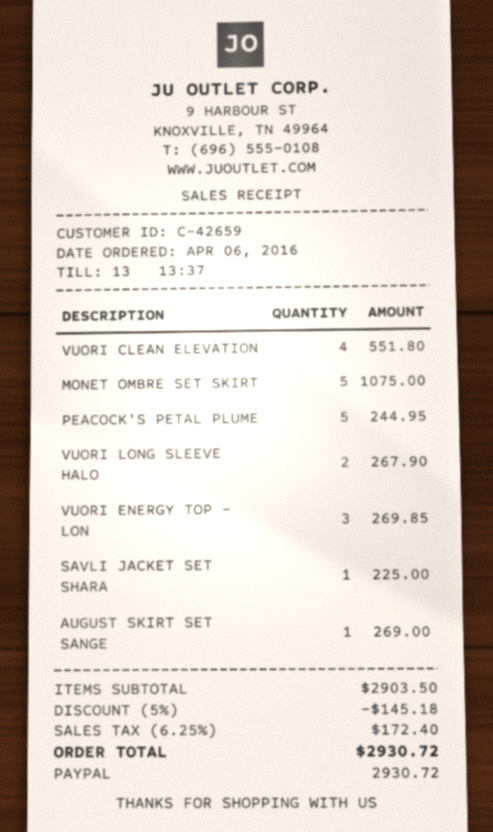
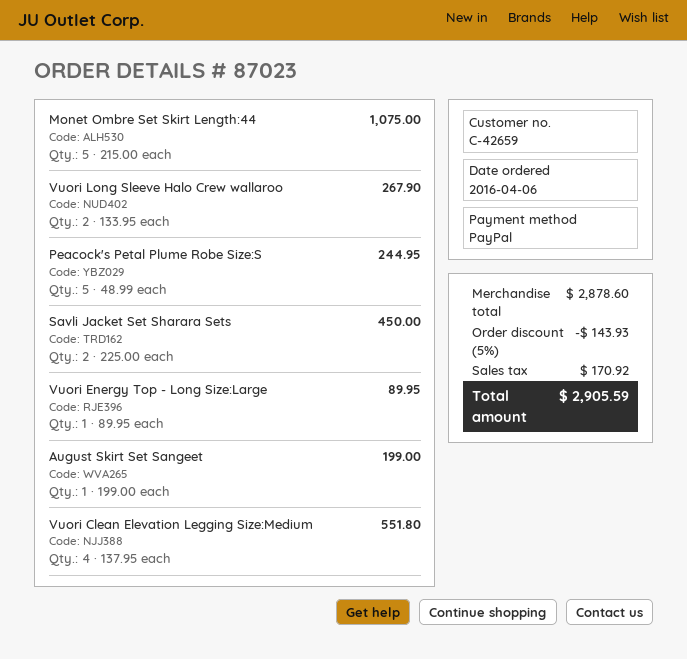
VUORI ENERGY TOP - LON: 3 for 269.85 -> 1 for 89.95
SAVLI JACKET SET SHARA: 1 for 225.00 -> 2 for 450.00
AUGUST SKIRT SET SANGE: 1 for 269.00 -> 1 for 199.00
subtotal: 2903.50 -> 2878.60
discount: 5% = 145.18 -> 5% = 143.93
tax: 172.40 -> 170.92
total: 2930.72 -> 2905.59

